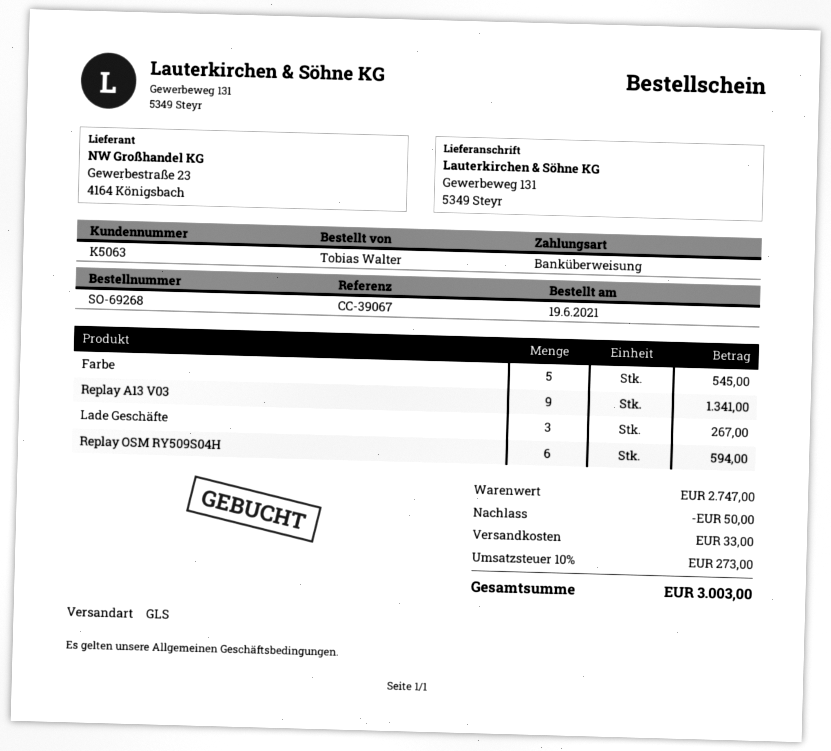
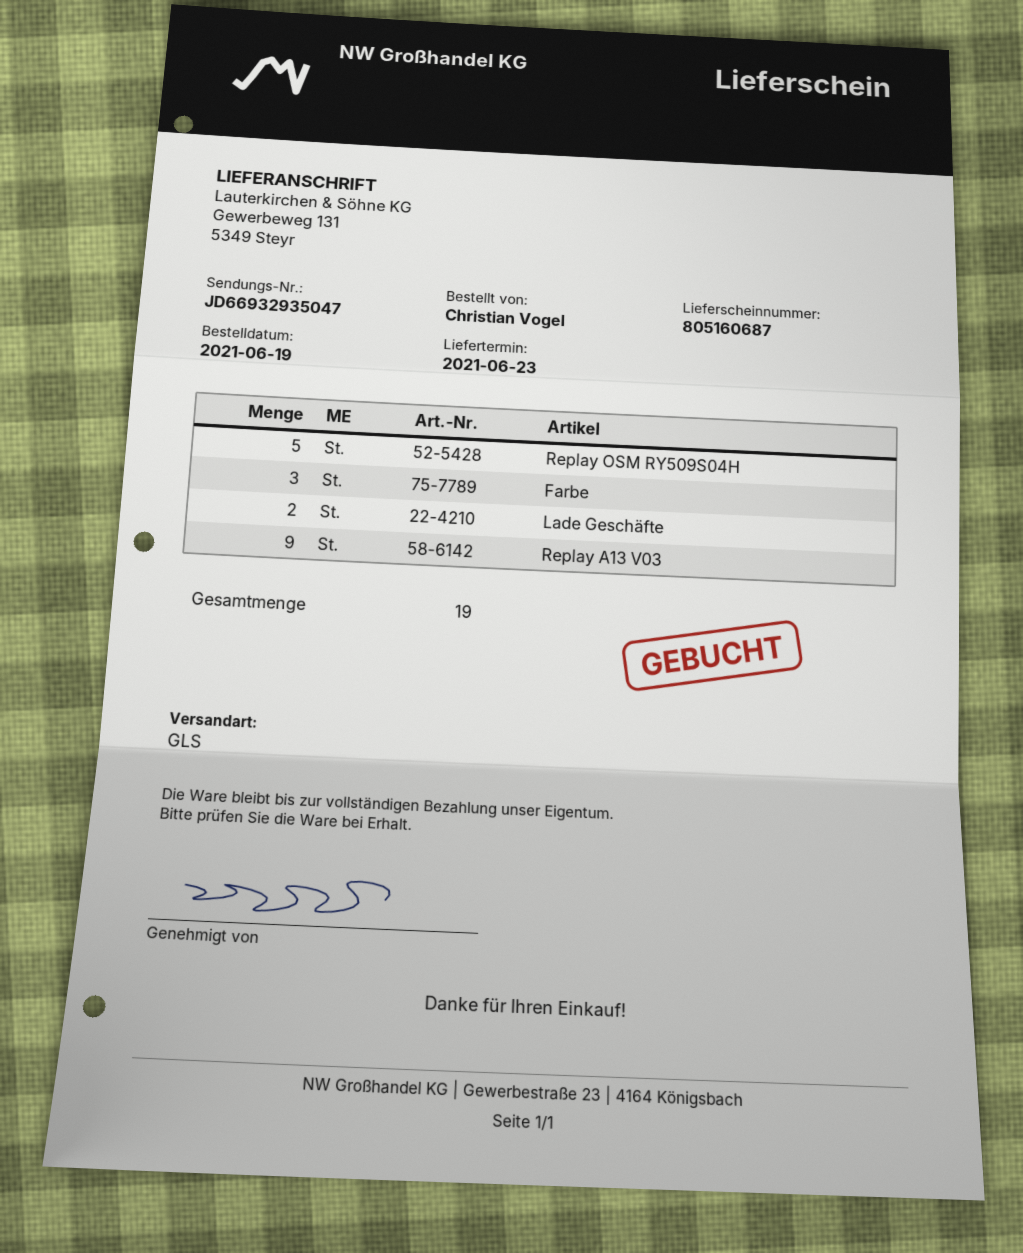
ordered by: Tobias Walter -> Christian Vogel
Farbe: 5 -> 3
Lade Geschäfte: 3 -> 2
Replay OSM RY509S04H: 6 -> 5

